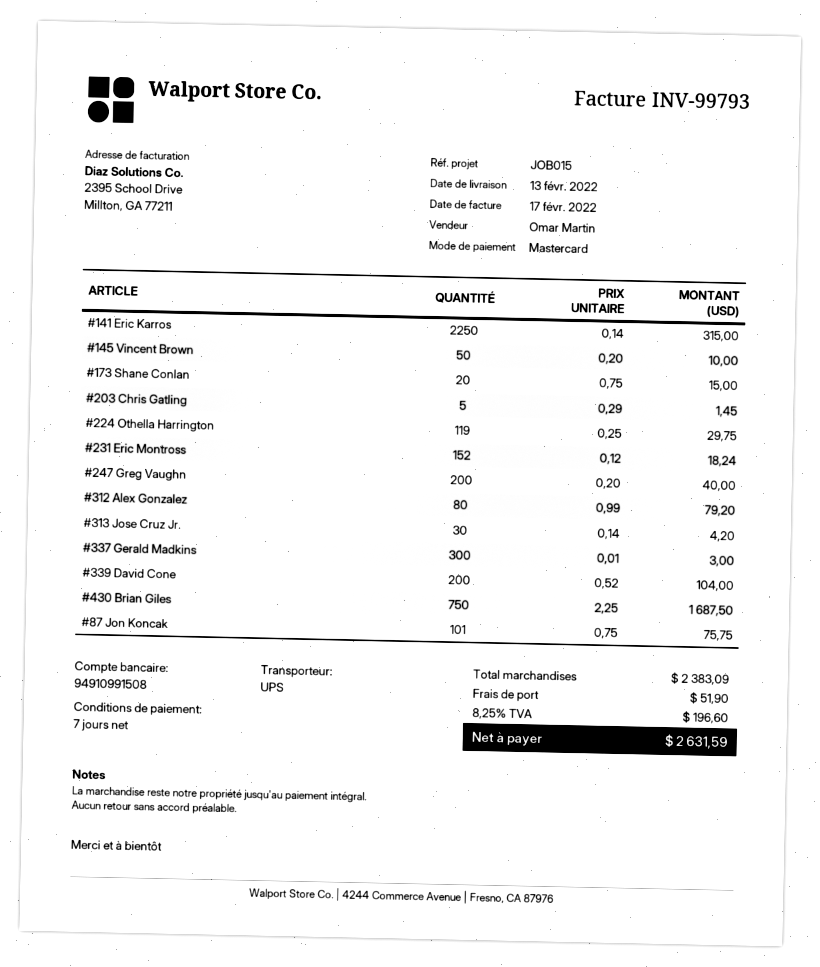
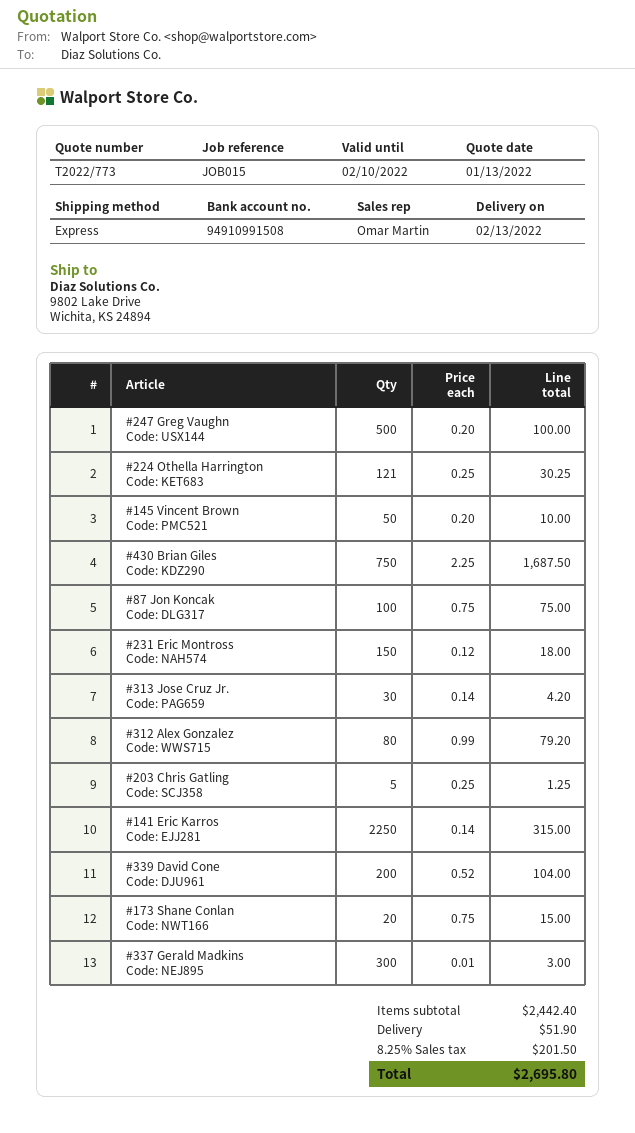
shipping method: UPS -> express
#203 Chris Gatling: 5 x 0.29 = 1.45 -> 5 x 0.25 = 1.25
#224 Othella Harrington: 119 x 0.25 = 29.75 -> 121 x 0.25 = 30.25
#231 Eric Montross: 152 x 0.12 = 18.24 -> 150 x 0.12 = 18.00
#247 Greg Vaughn: 200 x 0.20 = 40.00 -> 500 x 0.20 = 100.00
#87 Jon Koncak: 101 x 0.75 = 75.75 -> 100 x 0.75 = 75.00
subtotal: 2383.09 -> 2442.40
tax: 8.25% = 196.60 -> 8.25% = 201.50
total: 2631.59 -> 2695.80

